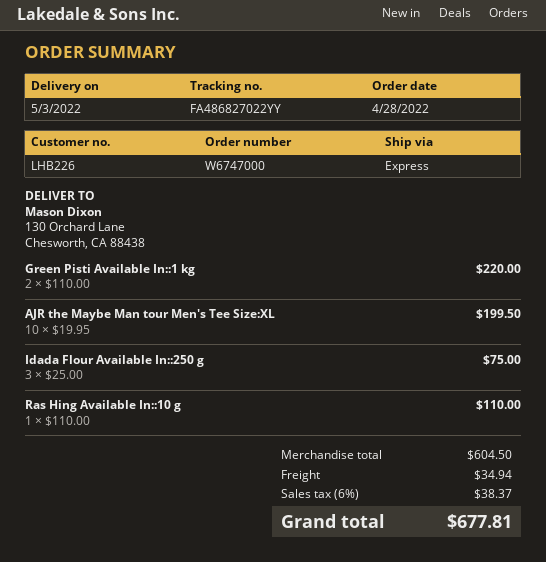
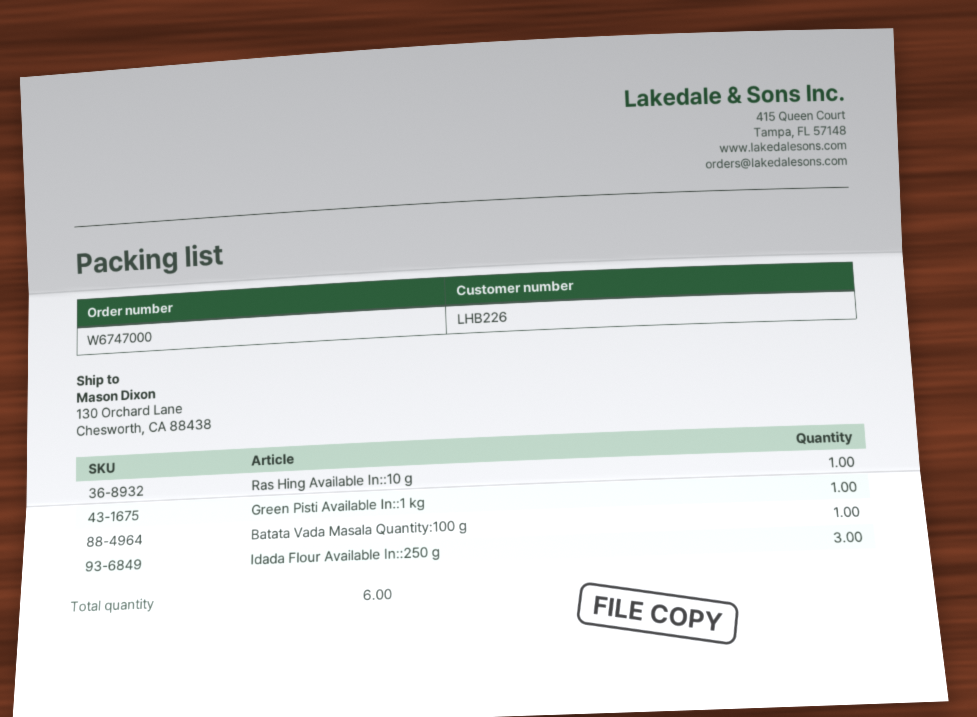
Green Pisti Available In::1 kg: 2 -> 1
AJR the Maybe Man tour Men's Tee Size:XL: 10 -> none
Batata Vada Masala Quantity:100 g: none -> 1

